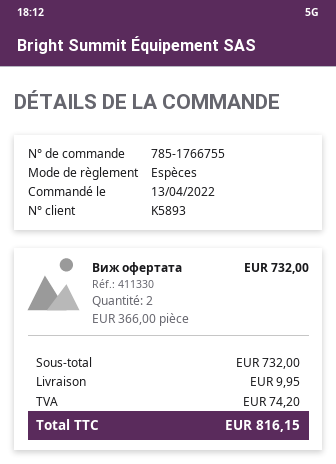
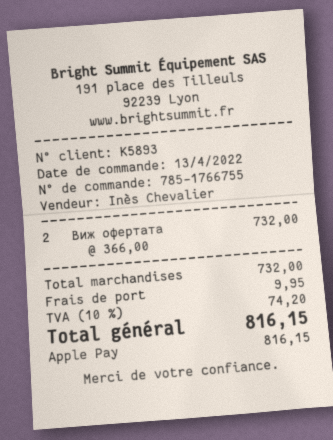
payment method: cash -> Apple Pay

